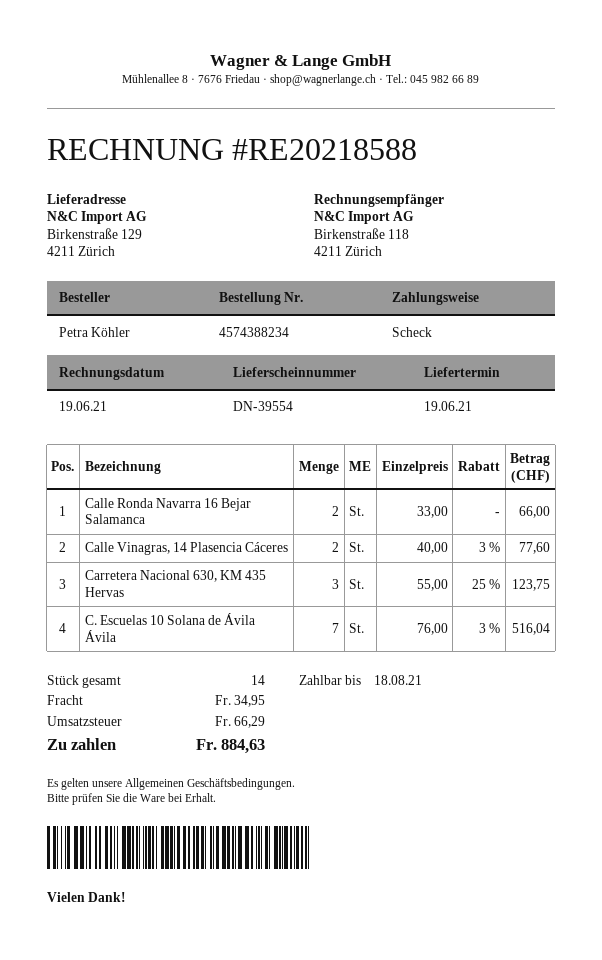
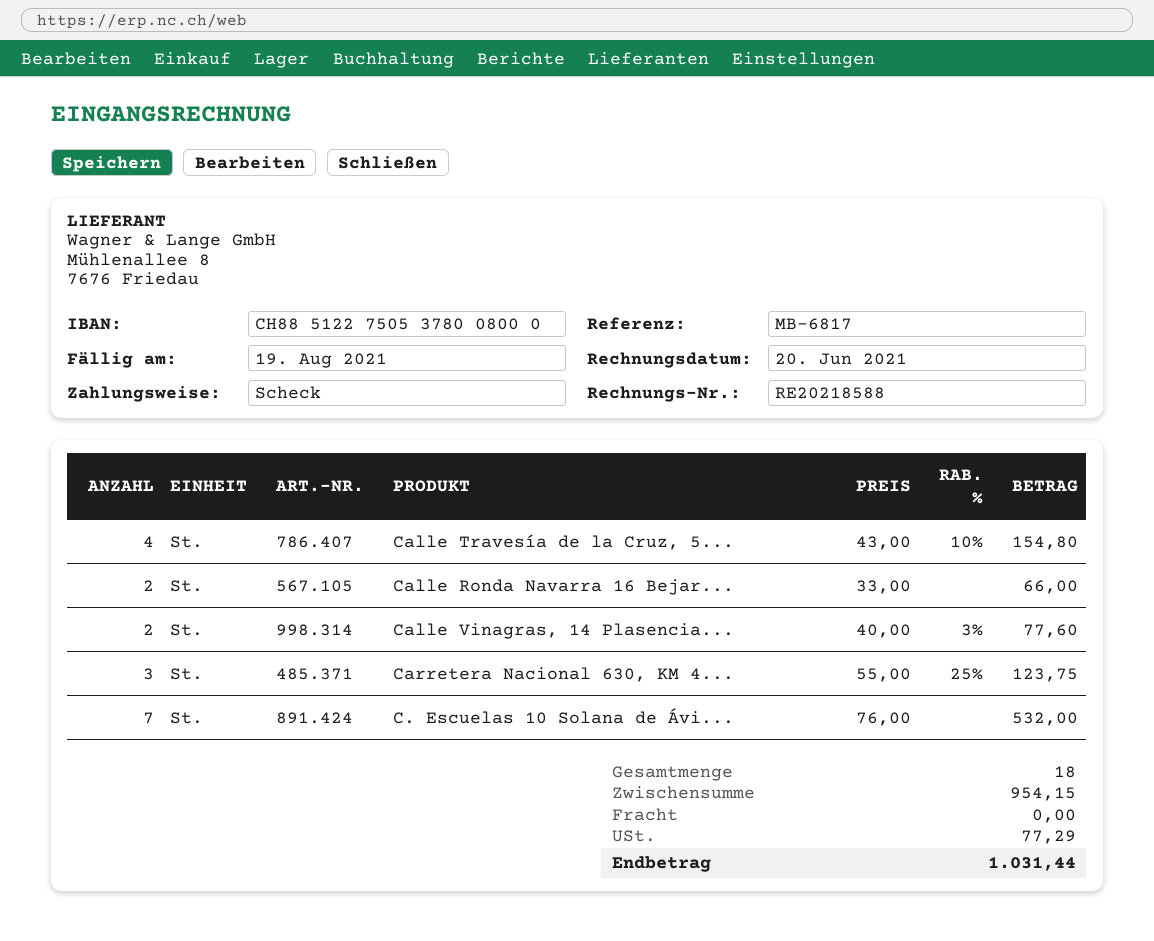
invoice date: 2021-06-19 -> 2021-06-20
due date: 2021-08-18 -> 2021-08-19
C. Escuelas 10 Solana de Ávila Ávila: 7 x 76.00 - 3% = 516.04 -> 7 x 76.00 = 532.00
Calle Travesía de la Cruz, 5...: none -> 4 x 43.00 - 10% = 154.80
total quantity: 14 -> 18
shipping: 34.95 -> 0.00
tax: 66.29 -> 77.29
total: 884.63 -> 1031.44

